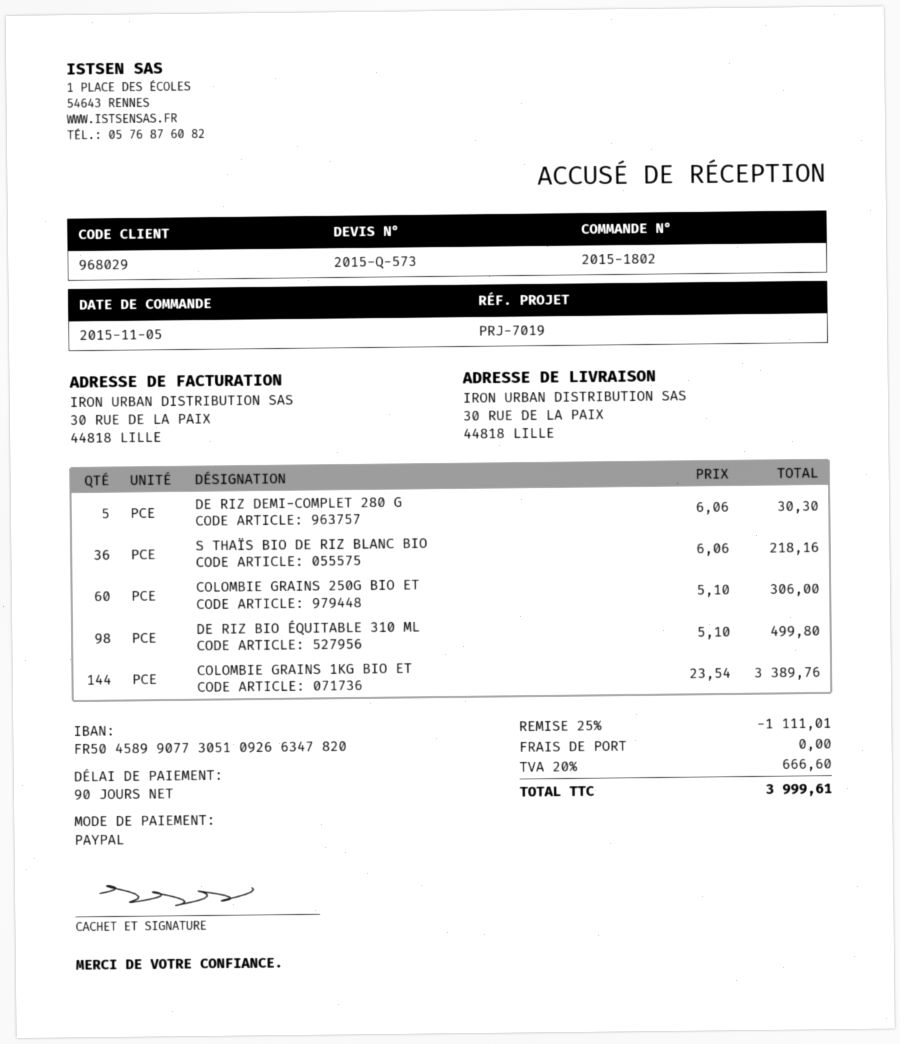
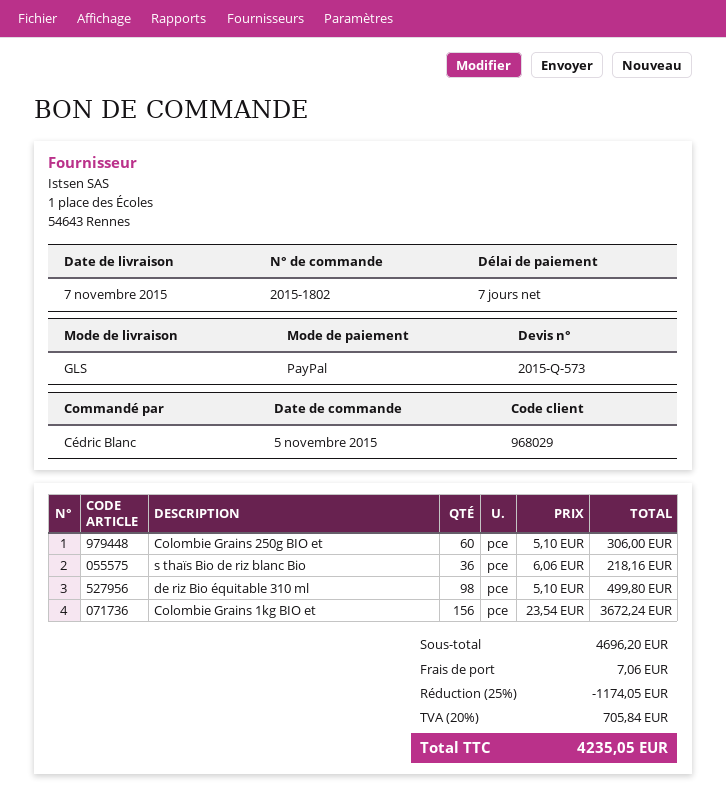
payment terms: 90 days -> 7 days
DE RIZ DEMI-COMPLET 280 G: 5 x 6.06 = 30.30 -> none
COLOMBIE GRAINS 1KG BIO ET: 144 x 23.54 = 3389.76 -> 156 x 23.54 = 3672.24
discount: 25% = 1111.01 -> 25% = 1174.05
shipping: 0.00 -> 7.06
tax: 20% = 666.60 -> 20% = 705.84
total: 3999.61 -> 4235.05

